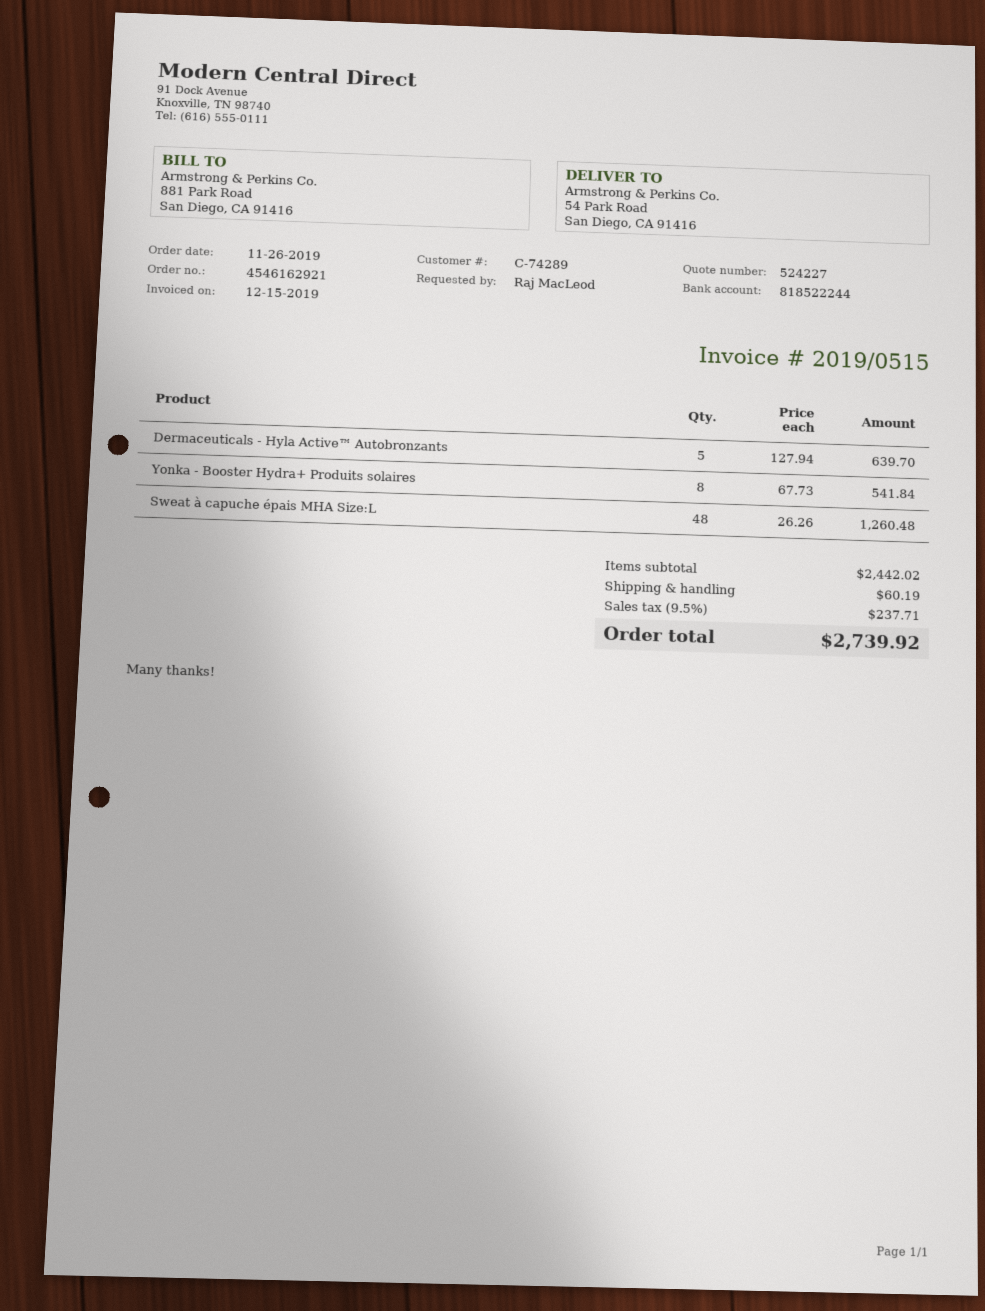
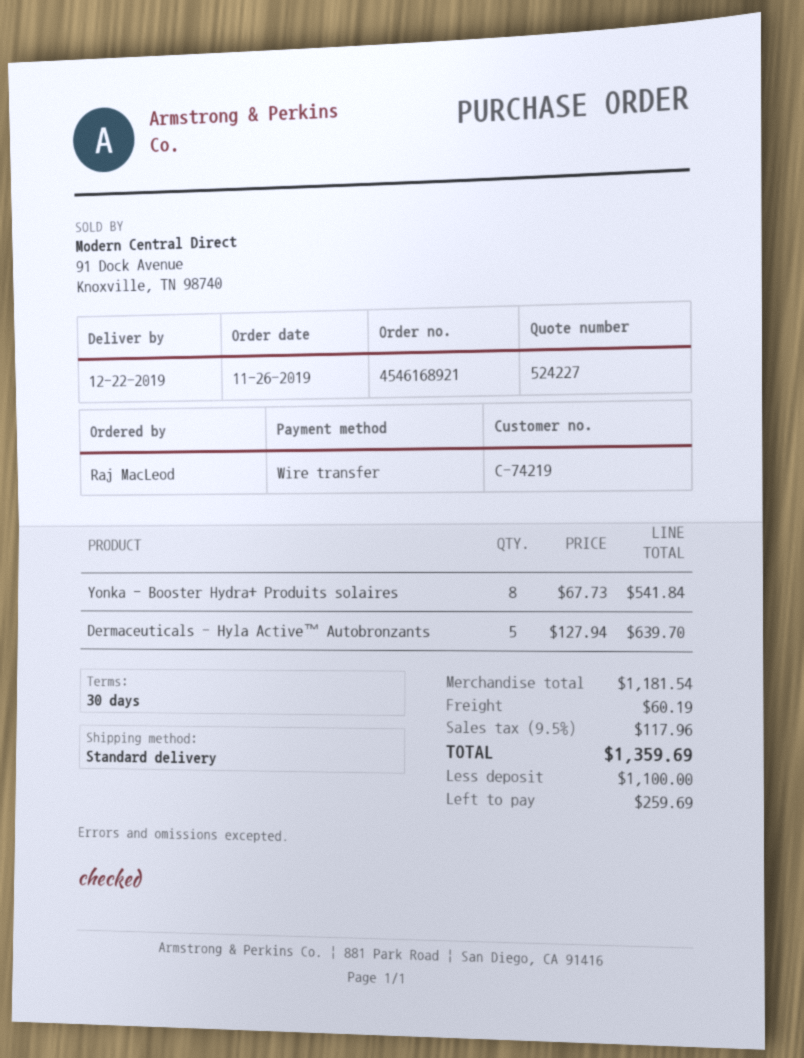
order number: 4546162921 -> 4546168921
customer number: C-74289 -> C-74219
Sweat à capuche épais MHA Size:L: 48 x 26.26 = 1260.48 -> none
subtotal: 2442.02 -> 1181.54
tax: 9.5% = 237.71 -> 9.5% = 117.96
total: 2739.92 -> 1359.69

